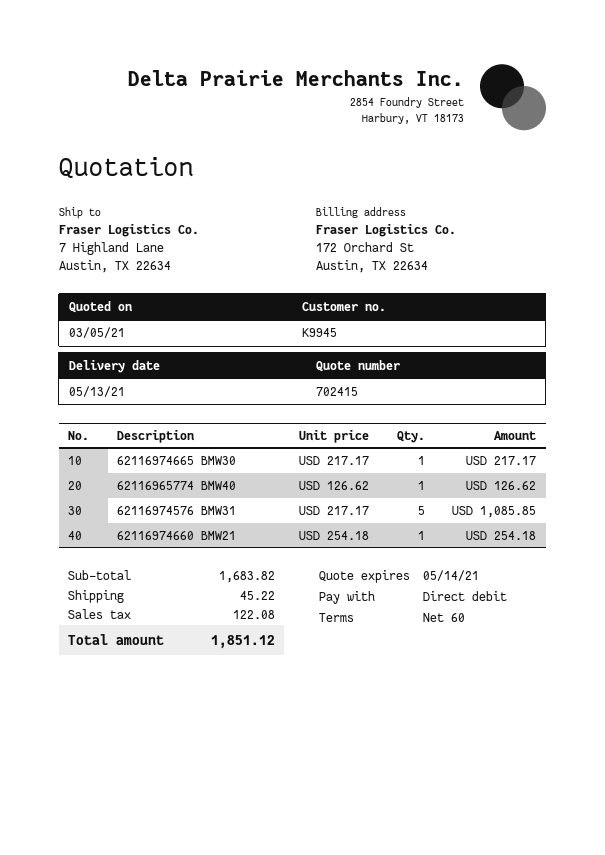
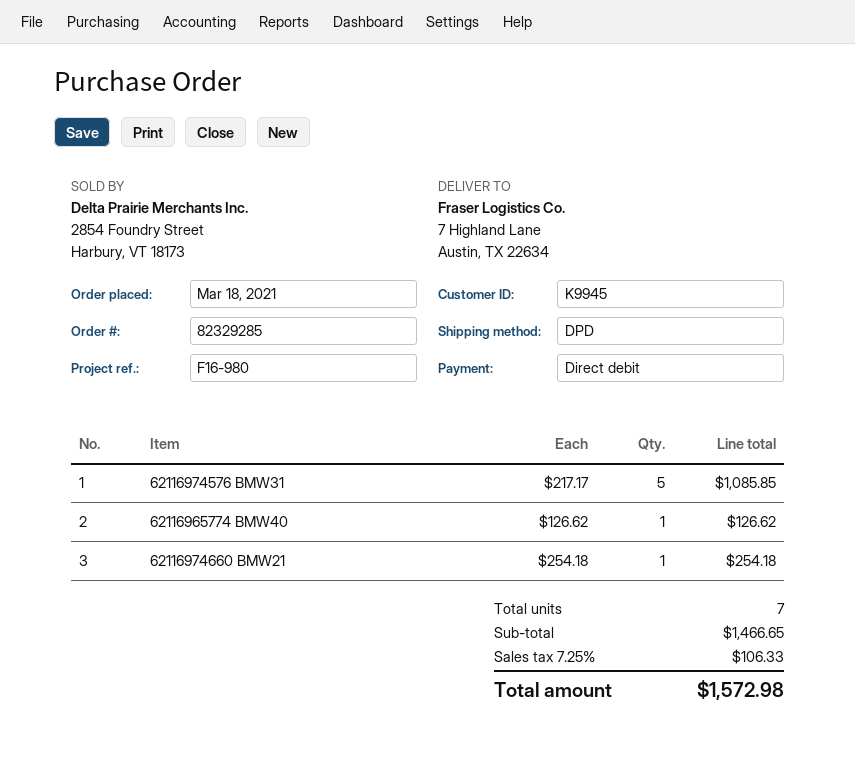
62116974665 BMW30: 1 x 217.17 = 217.17 -> none
subtotal: 1683.82 -> 1466.65
shipping: 45.22 -> none
tax: 122.08 -> 106.33
total: 1851.12 -> 1572.98

